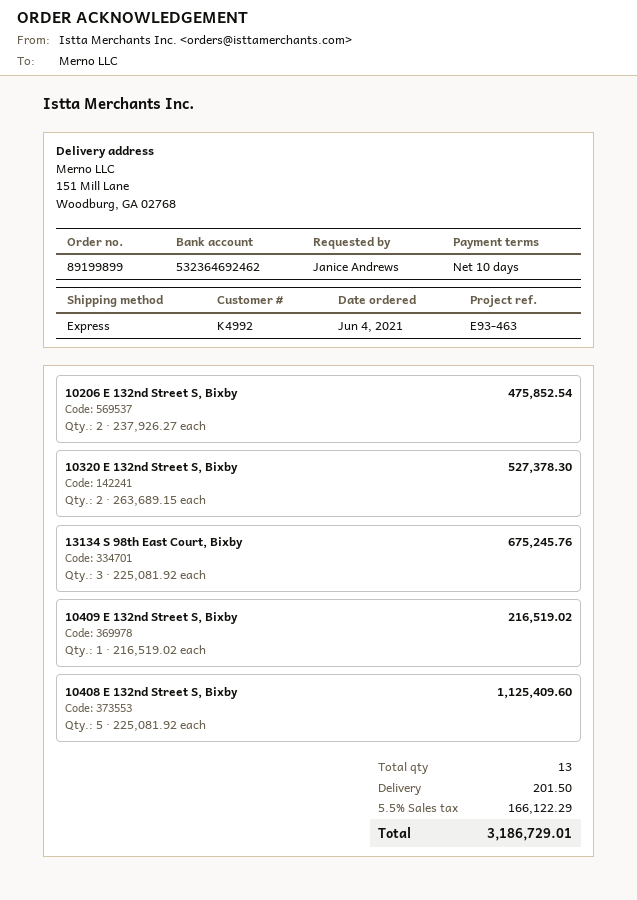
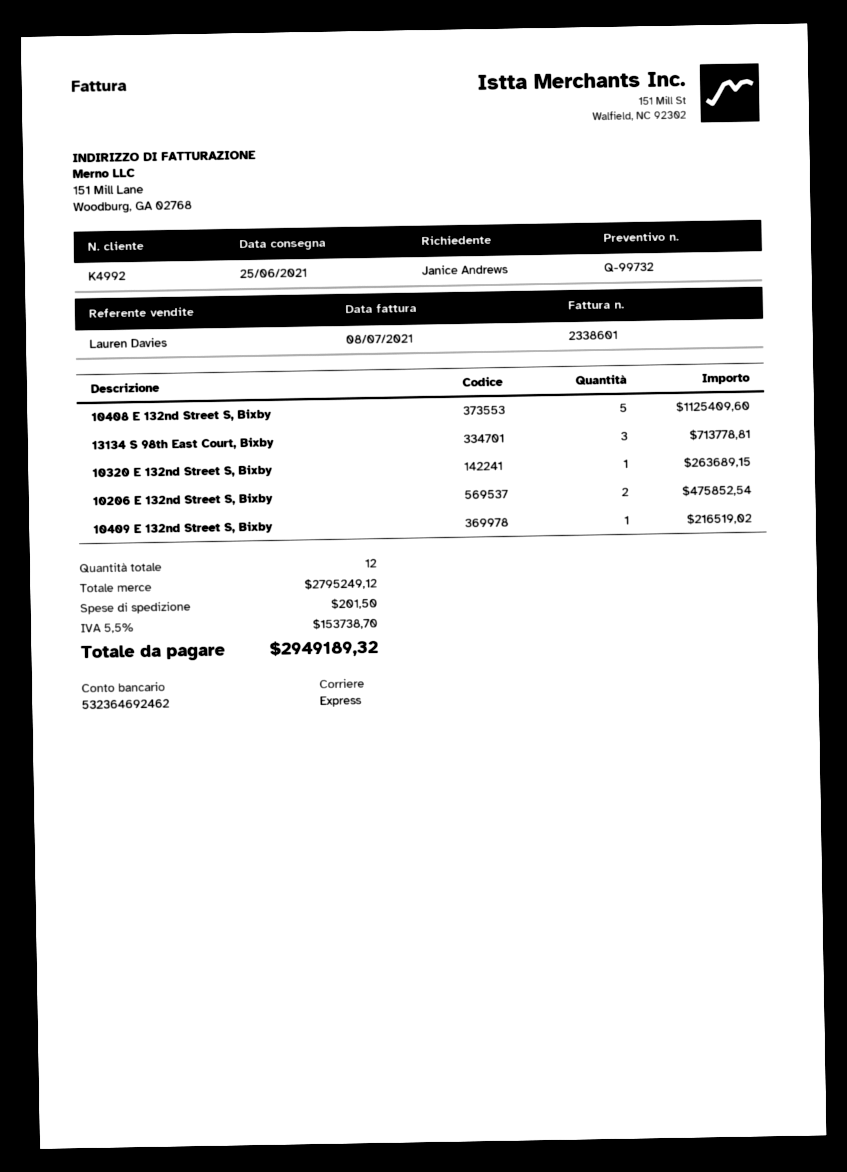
10320 E 132nd Street S, Bixby: 2 for 527378.30 -> 1 for 263689.15
13134 S 98th East Court, Bixby: 3 for 675245.76 -> 3 for 713778.81
total quantity: 13 -> 12
tax: 5.5% = 166122.29 -> 5.5% = 153738.70
total: 3186729.01 -> 2949189.32

